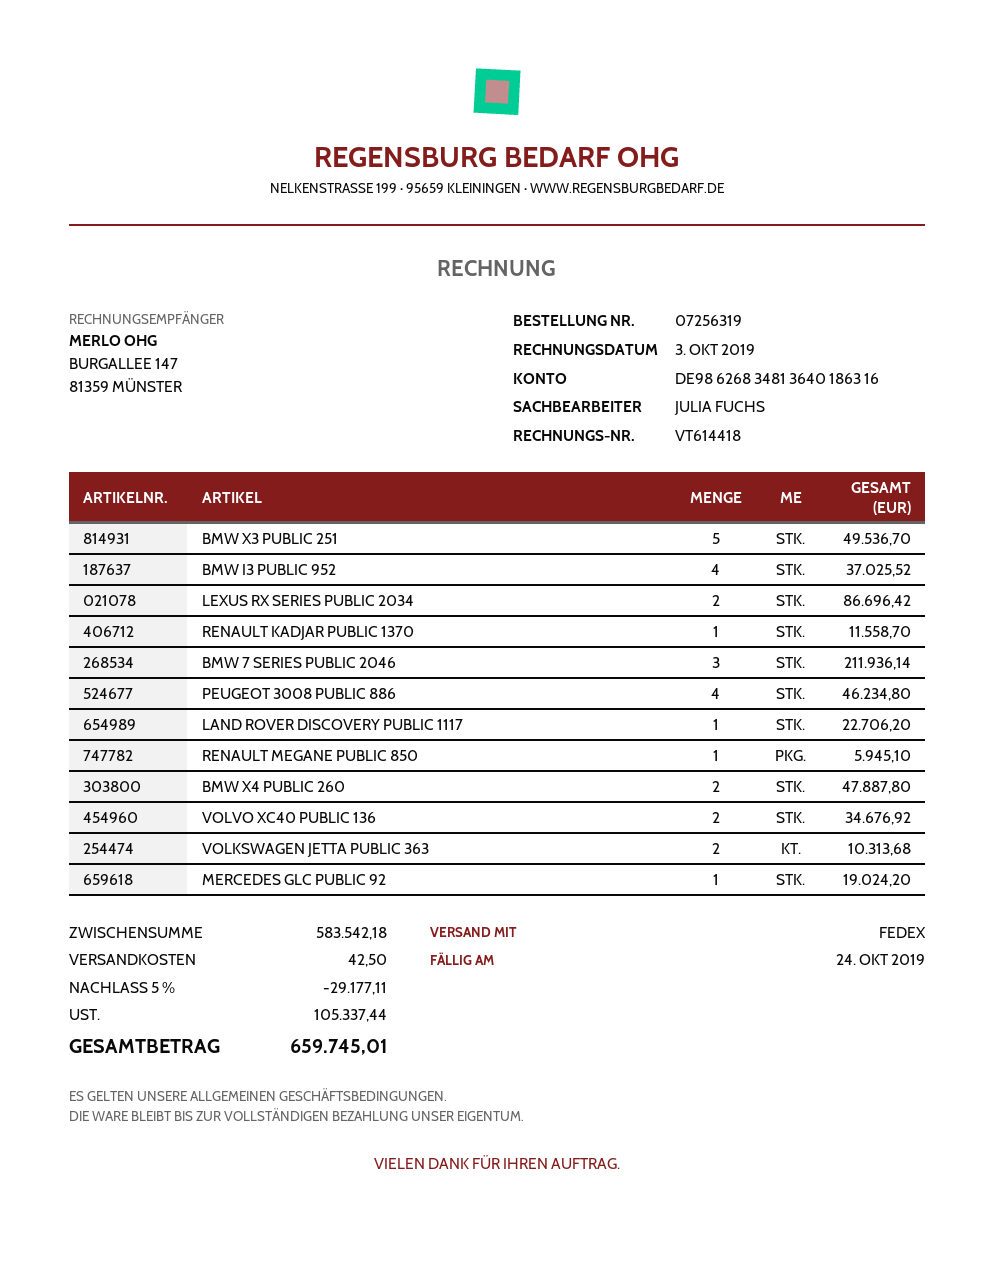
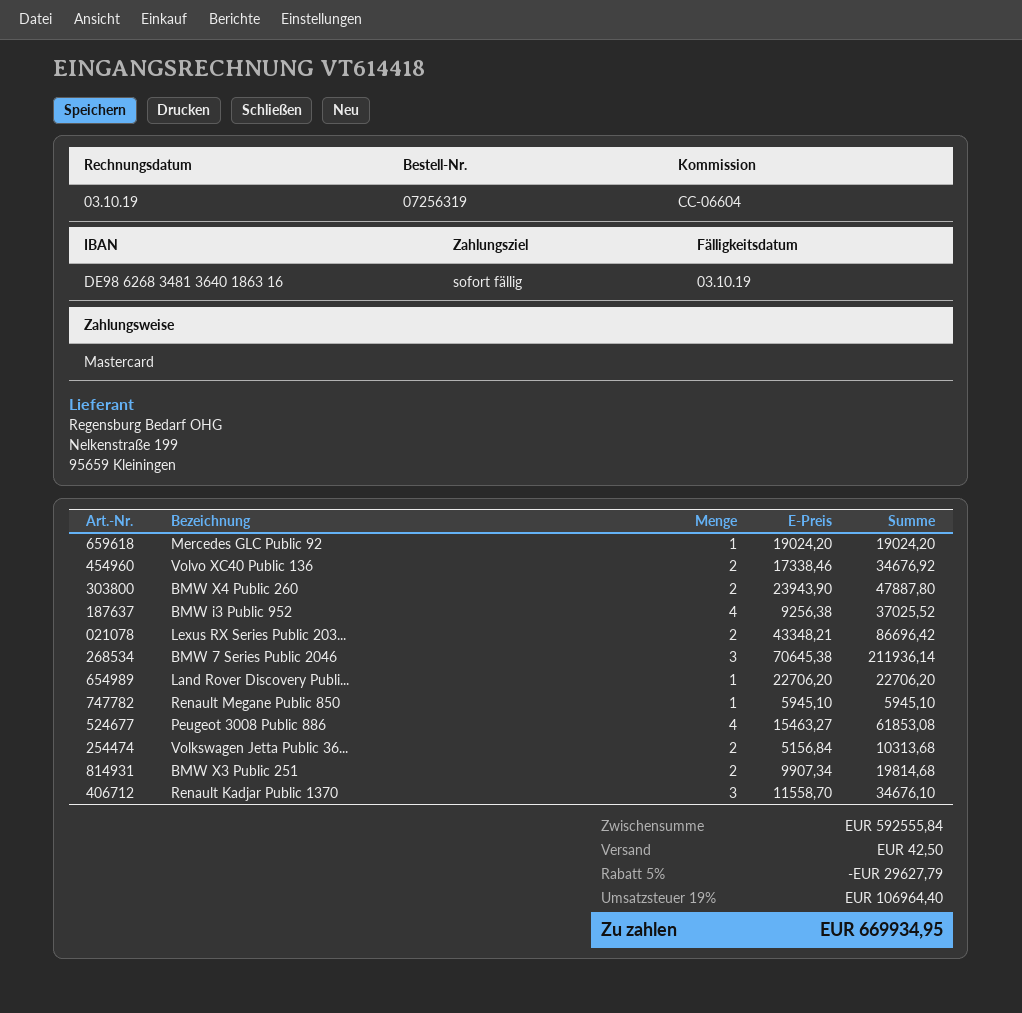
due date: 2019-10-24 -> 2019-10-03
BMW X3 PUBLIC 251: 5 for 49536.70 -> 2 for 19814.68
RENAULT KADJAR PUBLIC 1370: 1 for 11558.70 -> 3 for 34676.10
PEUGEOT 3008 PUBLIC 886: 4 for 46234.80 -> 4 for 61853.08
subtotal: 583542.18 -> 592555.84
discount: 5% = 29177.11 -> 5% = 29627.79
tax: 105337.44 -> 106964.40
total: 659745.01 -> 669934.95

